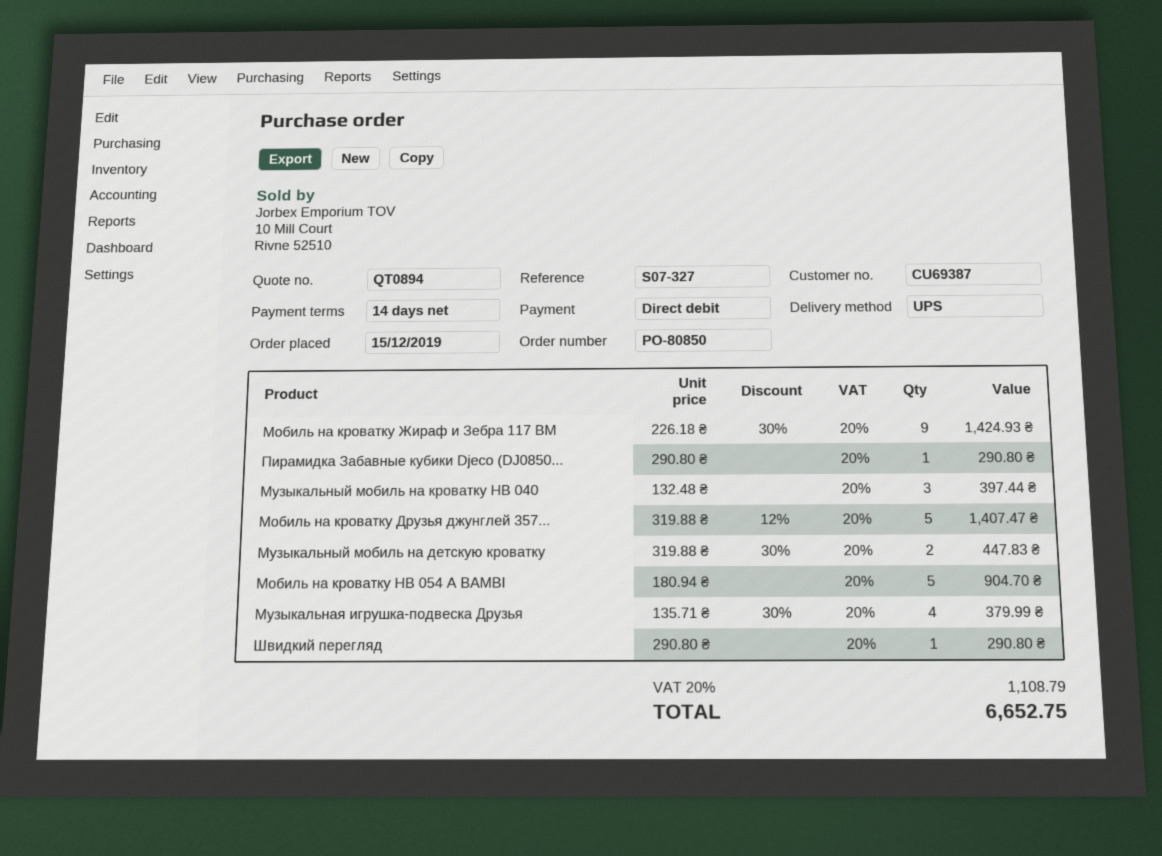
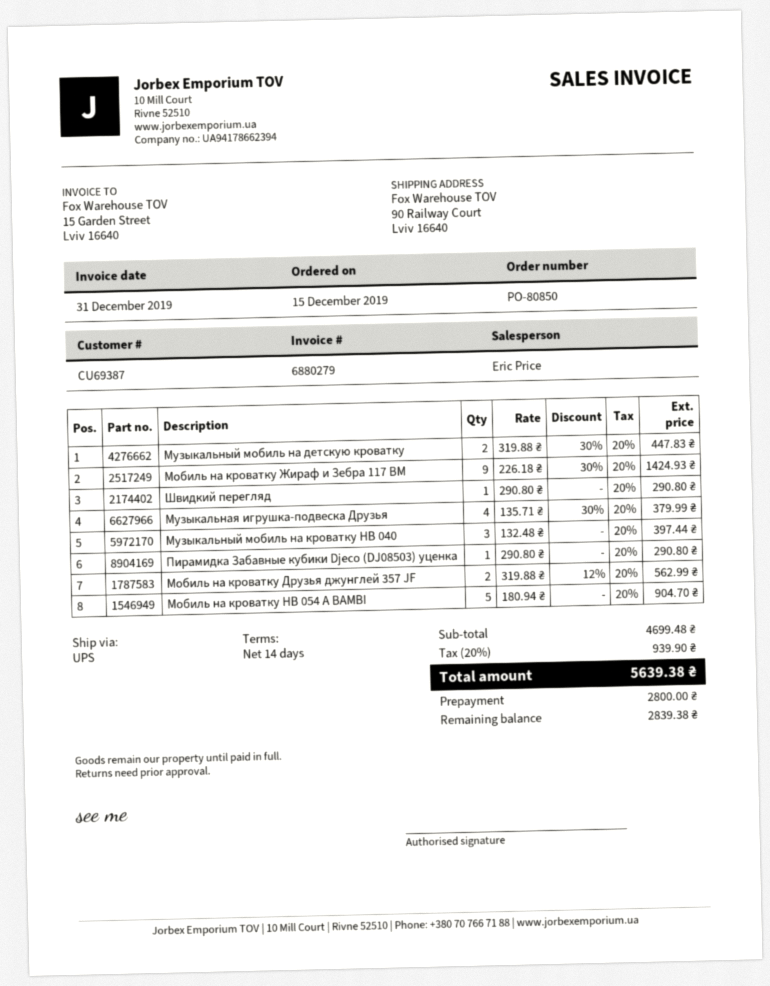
Мобиль на кроватку Друзья джунглей 357...: 5 x 319.88 - 12% = 1407.47 -> 2 x 319.88 - 12% = 562.99
tax: 20% = 1108.79 -> 20% = 939.90
total: 6652.75 -> 5639.38

